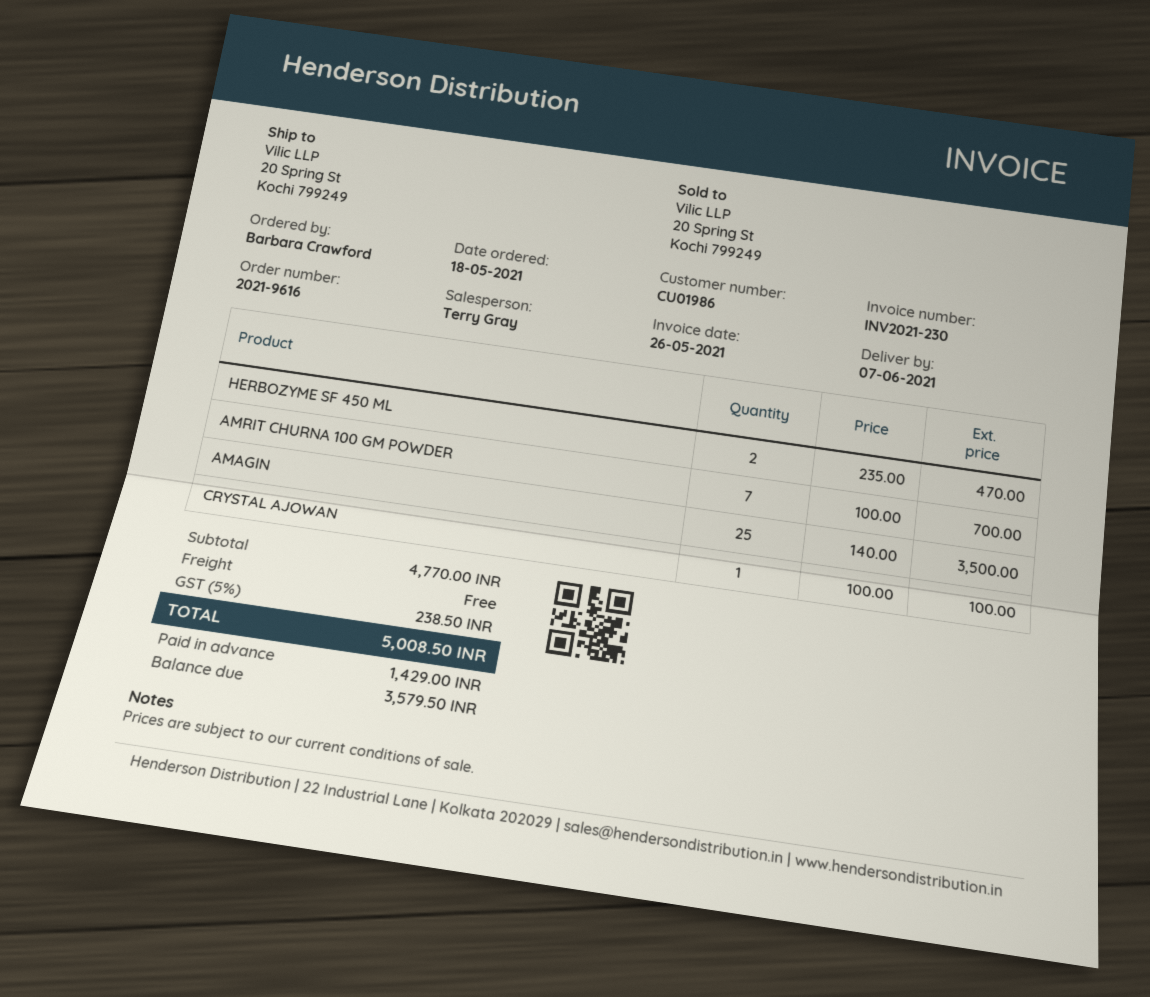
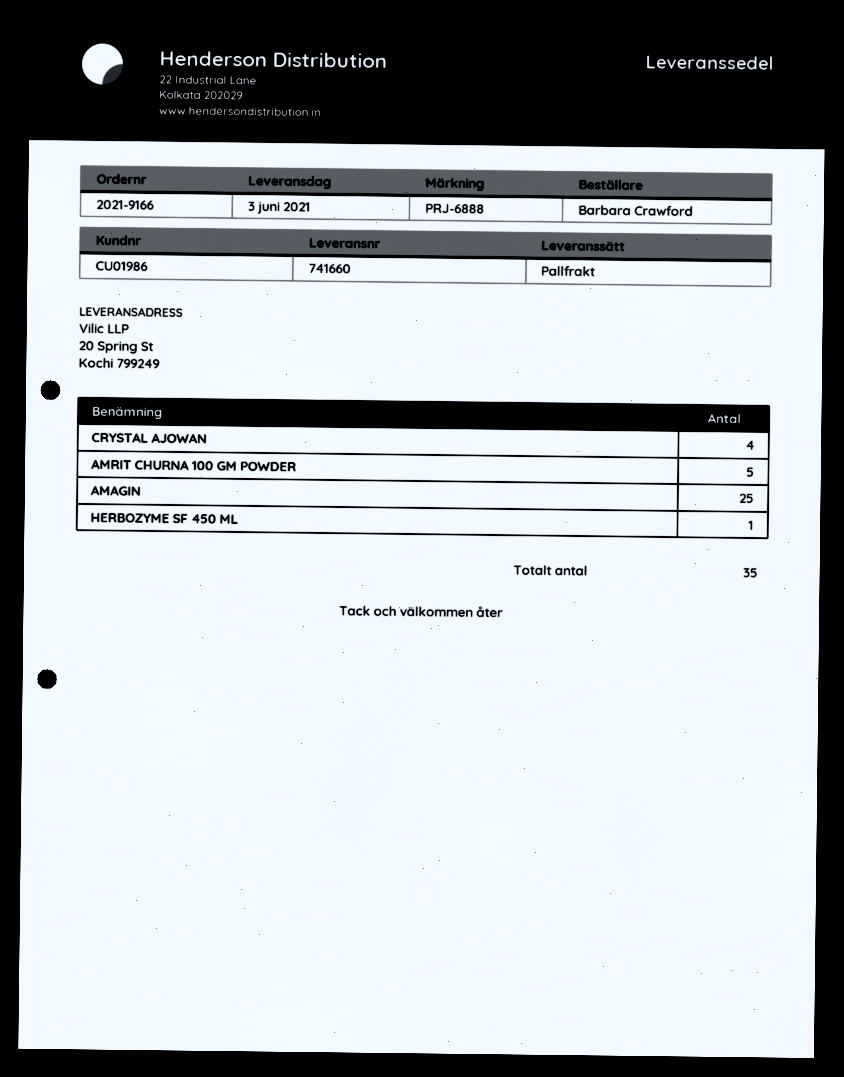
order number: 2021-9616 -> 2021-9166
delivery date: 2021-06-07 -> 2021-06-03
HERBOZYME SF 450 ML: 2 -> 1
AMRIT CHURNA 100 GM POWDER: 7 -> 5
CRYSTAL AJOWAN: 1 -> 4

